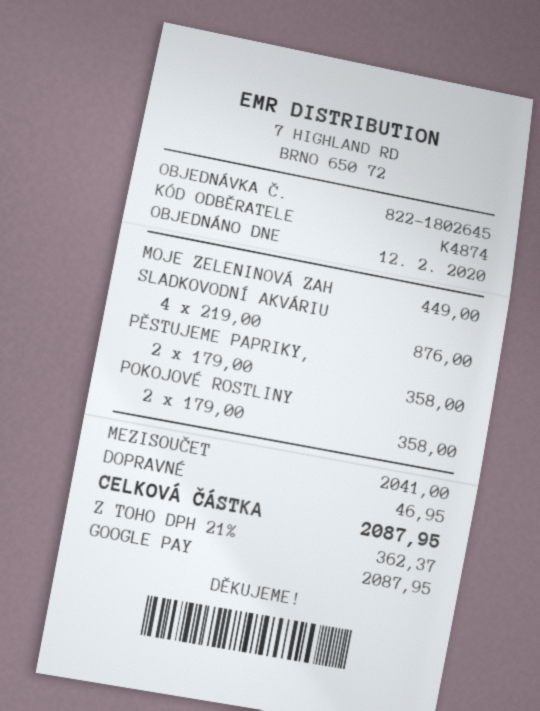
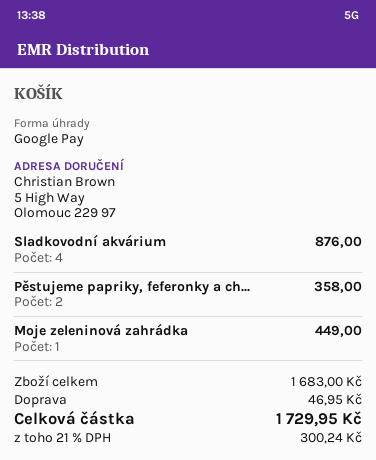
POKOJOVÉ ROSTLINY: 2 for 358.00 -> none
subtotal: 2041.00 -> 1683.00
tax: 21% = 362.37 -> 21% = 300.24
total: 2087.95 -> 1729.95

